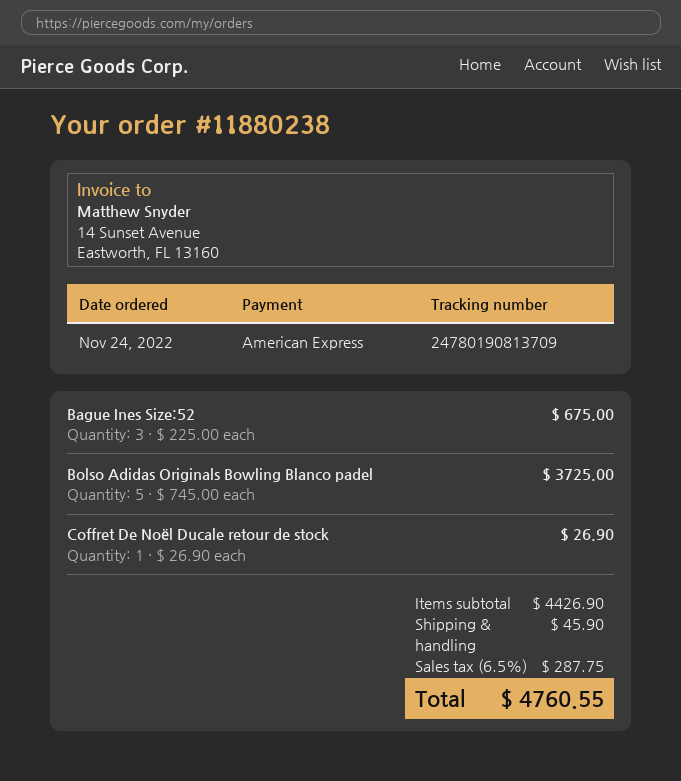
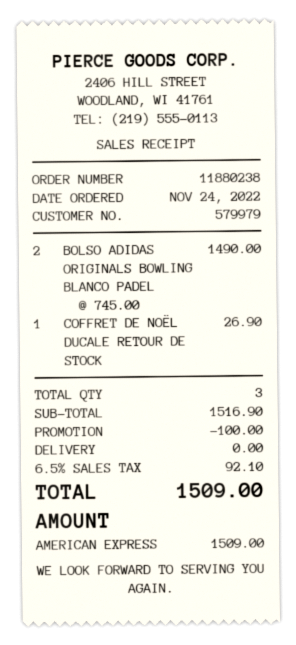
Bague Ines Size:52: 3 x 225.00 = 675.00 -> none
Bolso Adidas Originals Bowling Blanco padel: 5 x 745.00 = 3725.00 -> 2 x 745.00 = 1490.00
subtotal: 4426.90 -> 1516.90
discount: none -> 100.00
shipping: 45.90 -> 0.00
tax: 6.5% = 287.75 -> 6.5% = 92.10
total: 4760.55 -> 1509.00

